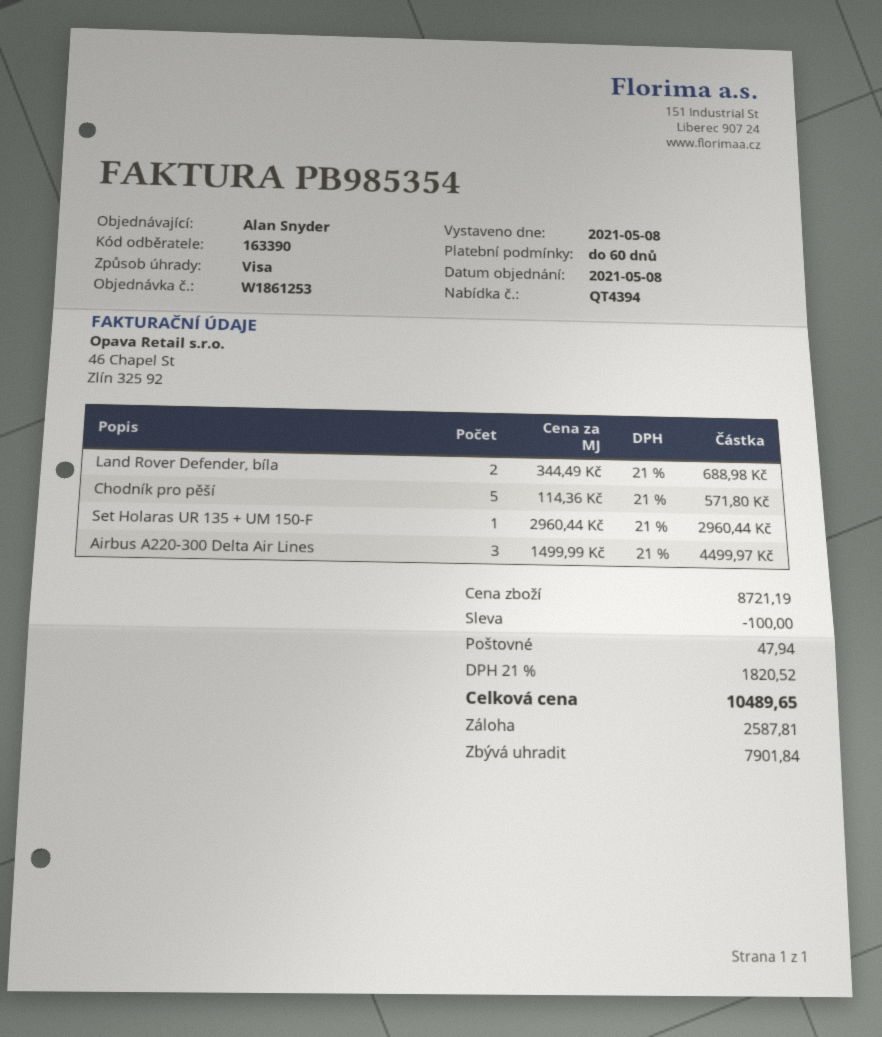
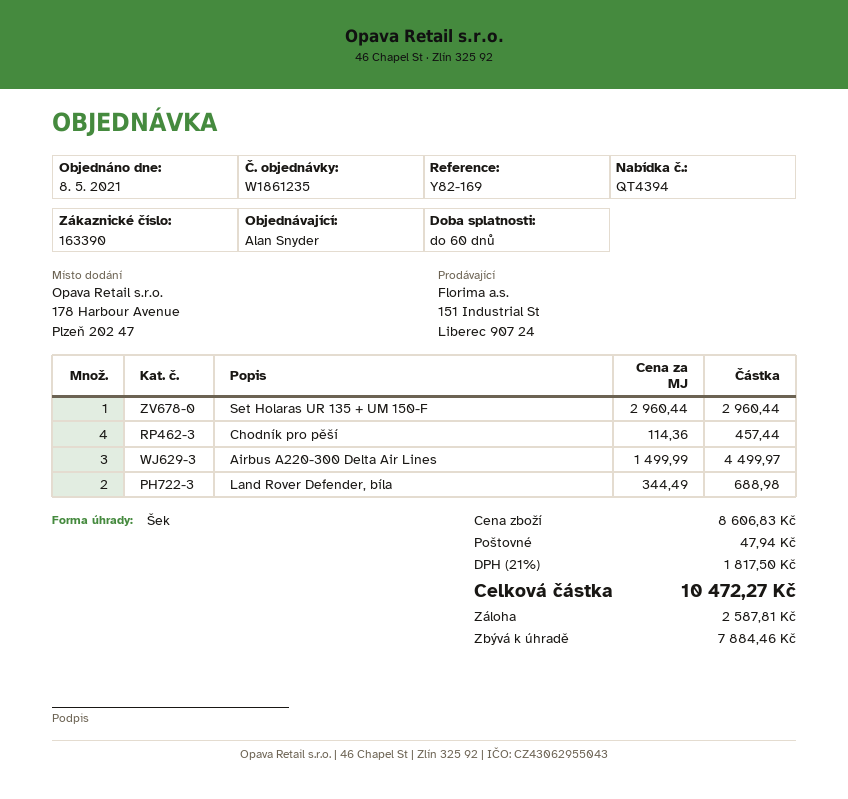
order number: W1861253 -> W1861235
payment method: Visa -> cheque
Chodník pro pěší: 5 x 114.36 = 571.80 -> 4 x 114.36 = 457.44
subtotal: 8721.19 -> 8606.83
discount: 100.00 -> none
tax: 21% = 1820.52 -> 21% = 1817.50
total: 10489.65 -> 10472.27
balance: 7901.84 -> 7884.46

